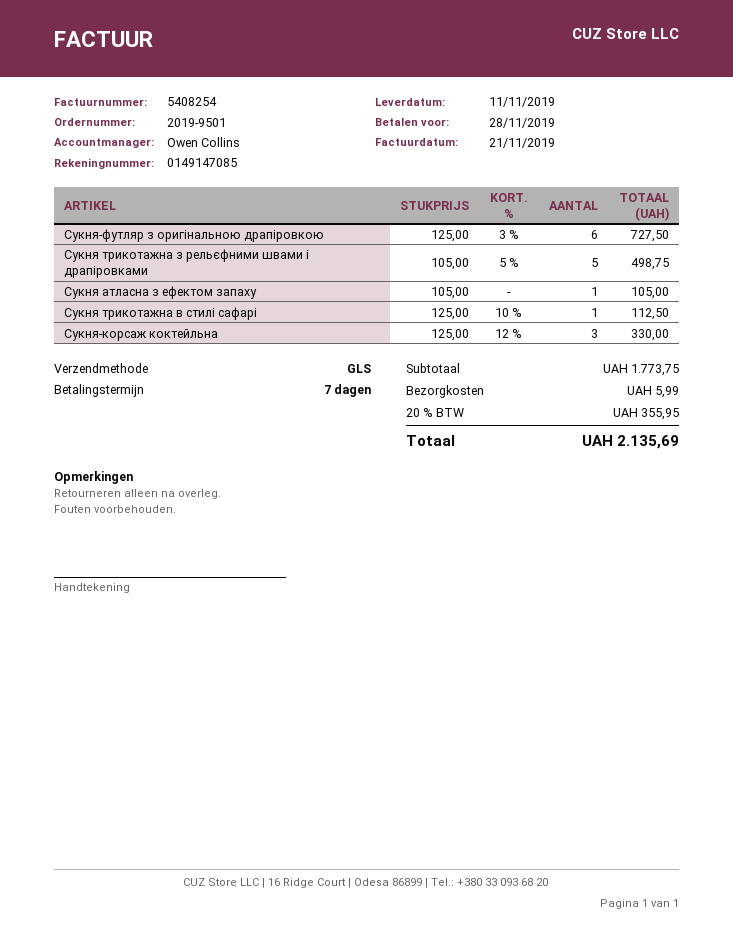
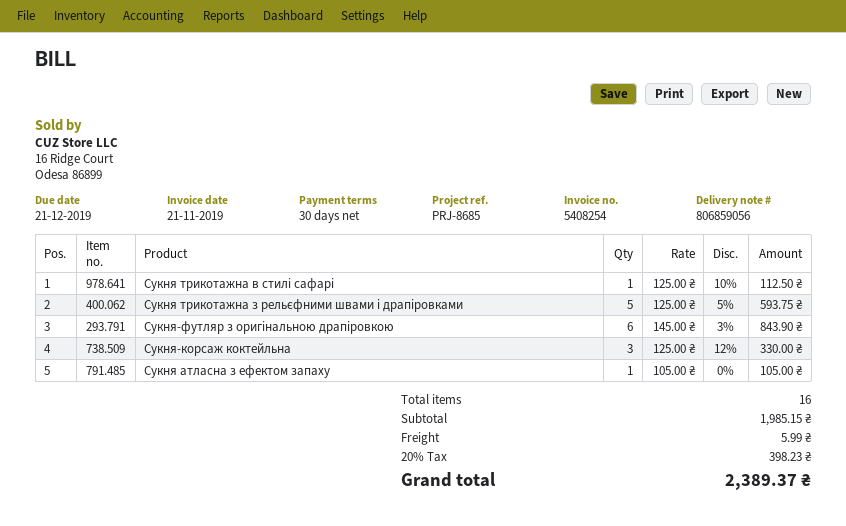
payment terms: 7 days -> 30 days
due date: 2019-11-28 -> 2019-12-21
Сукня-футляр з оригінальною драпіровкою: 6 x 125.00 - 3% = 727.50 -> 6 x 145.00 - 3% = 843.90
Сукня трикотажна з рельєфними швами і драпіровками: 5 x 105.00 - 5% = 498.75 -> 5 x 125.00 - 5% = 593.75
subtotal: 1773.75 -> 1985.15
tax: 20% = 355.95 -> 20% = 398.23
total: 2135.69 -> 2389.37

